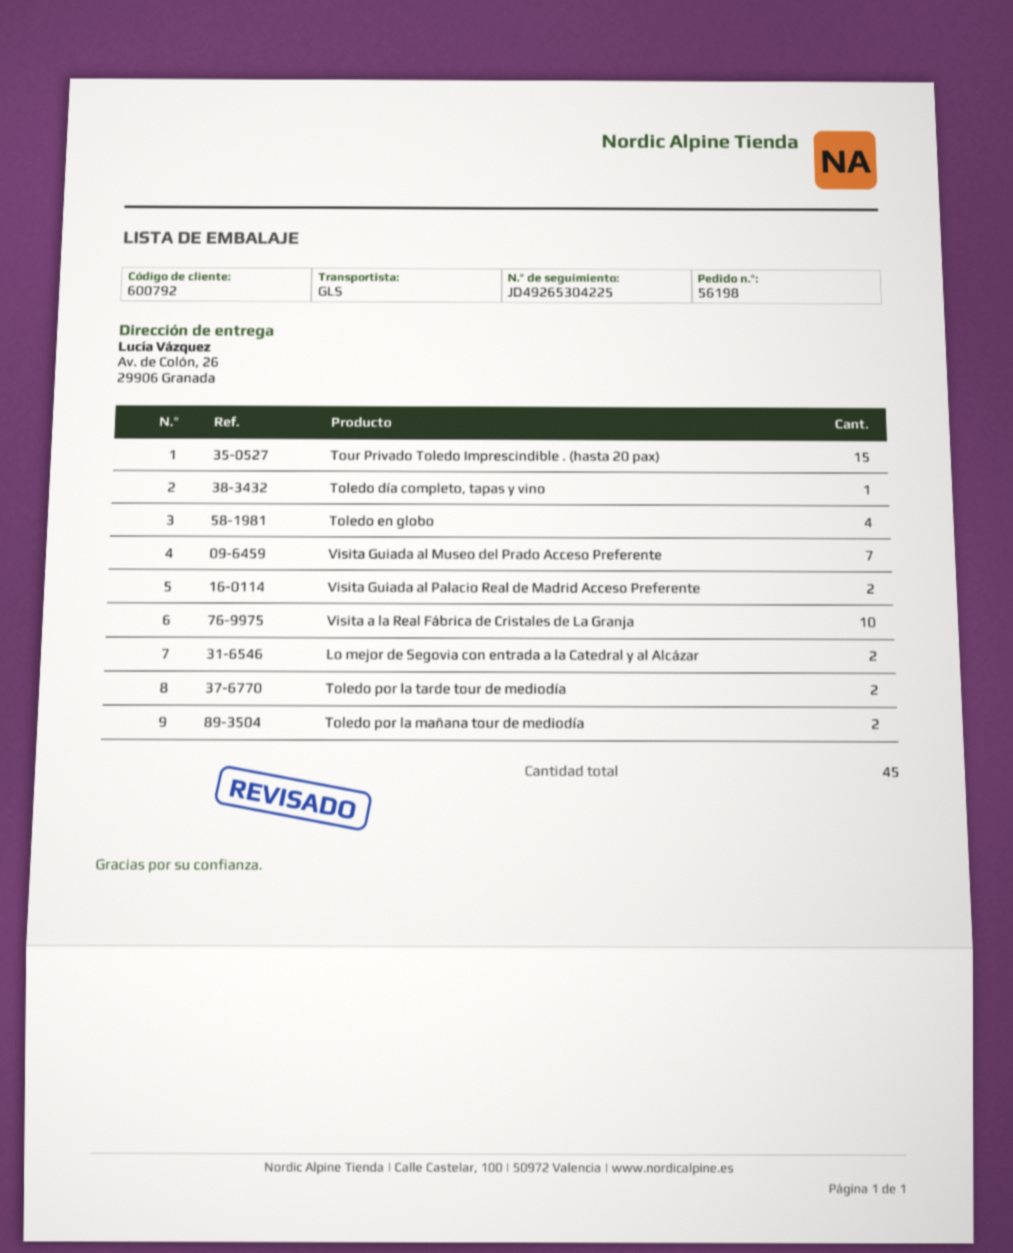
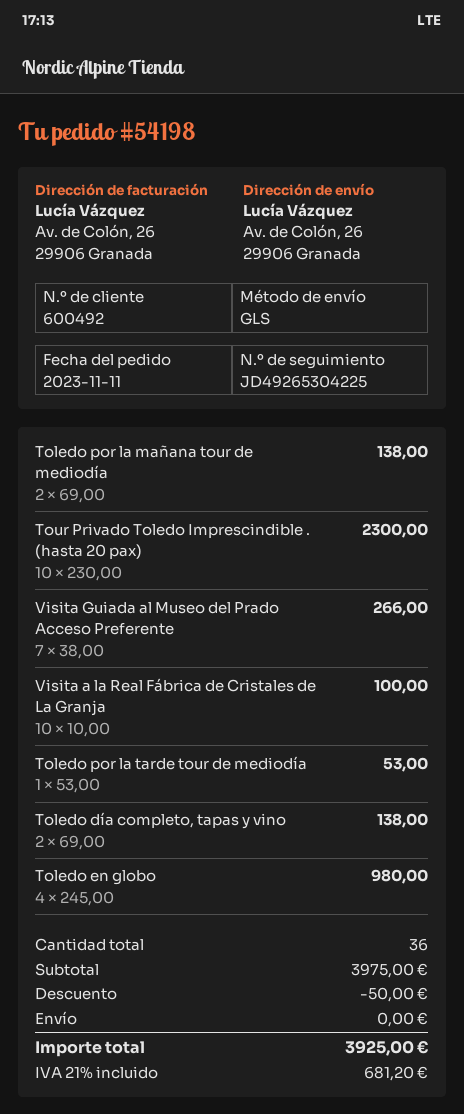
order number: 56198 -> 54198
customer number: 600792 -> 600492
Tour Privado Toledo Imprescindible . (hasta 20 pax): 15 -> 10
Toledo día completo, tapas y vino: 1 -> 2
Visita Guiada al Palacio Real de Madrid Acceso Preferente: 2 -> none
Lo mejor de Segovia con entrada a la Catedral y al Alcázar: 2 -> none
Toledo por la tarde tour de mediodía: 2 -> 1
total quantity: 45 -> 36

